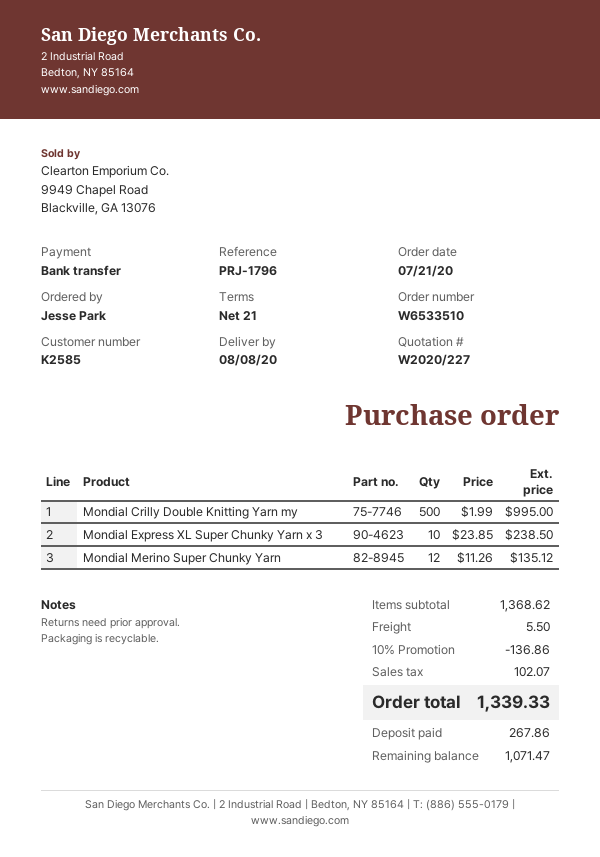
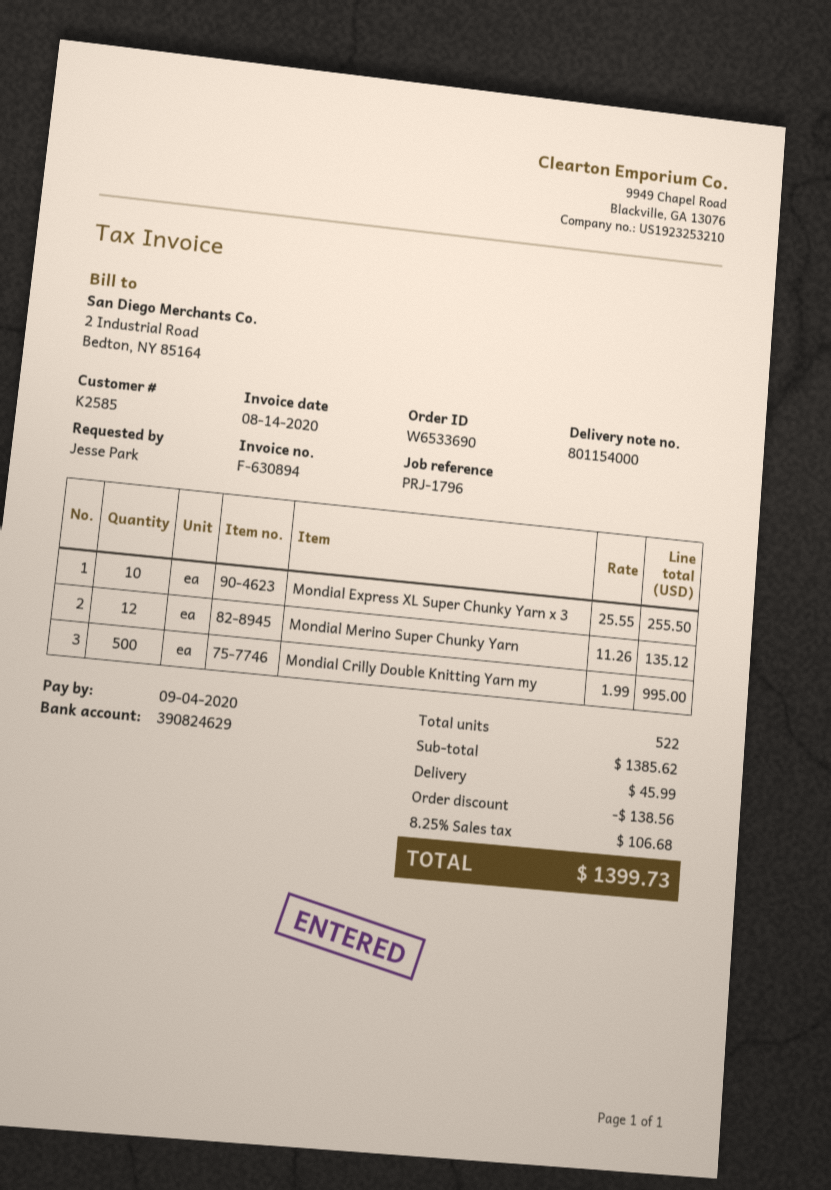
order number: W6533510 -> W6533690
Mondial Express XL Super Chunky Yarn x 3: 10 x 23.85 = 238.50 -> 10 x 25.55 = 255.50
subtotal: 1368.62 -> 1385.62
discount: 136.86 -> 138.56
shipping: 5.50 -> 45.99
tax: 102.07 -> 106.68
total: 1339.33 -> 1399.73

